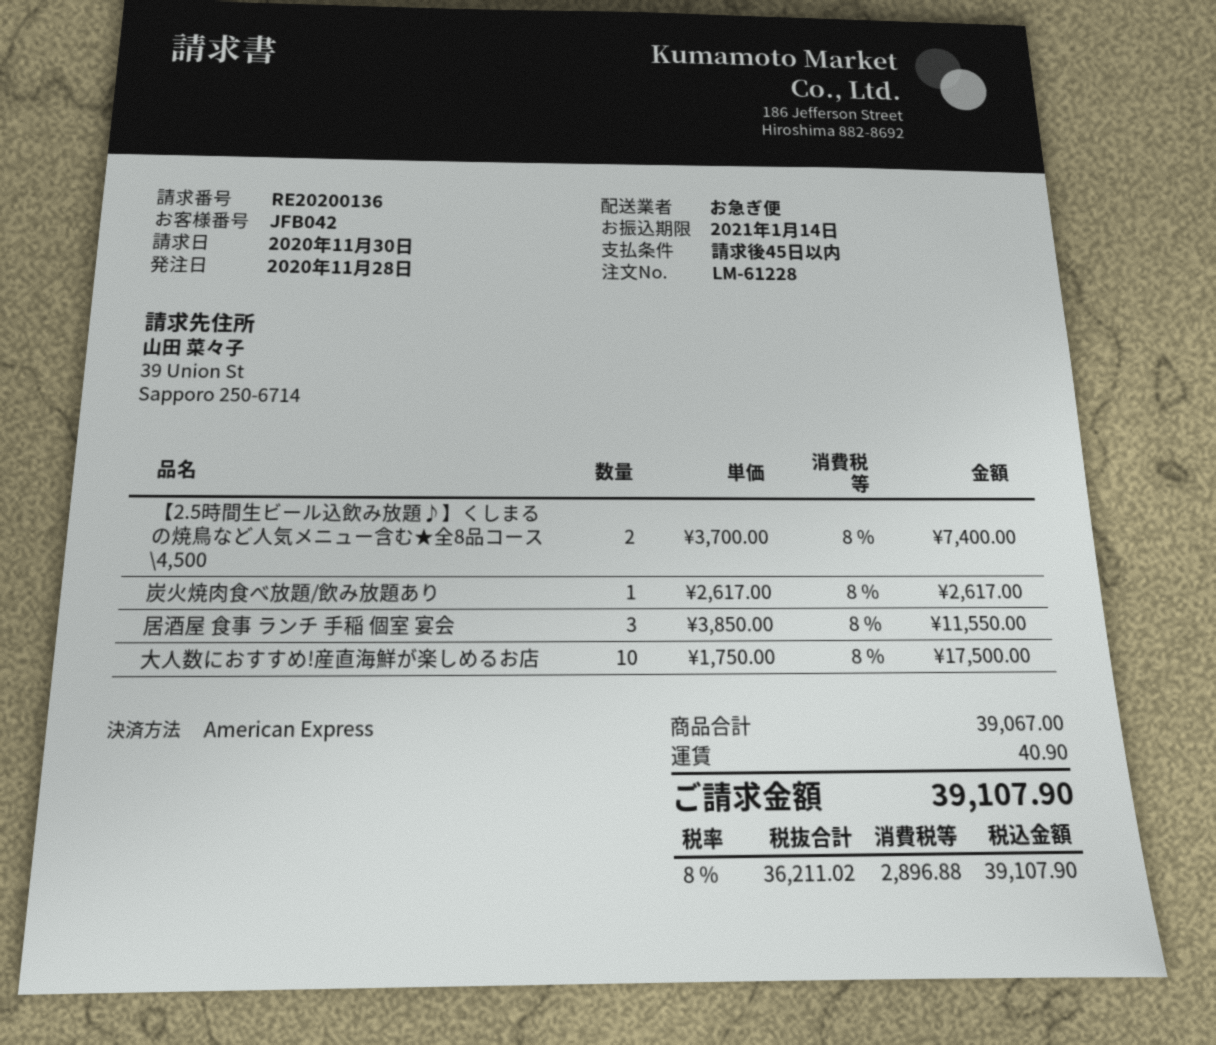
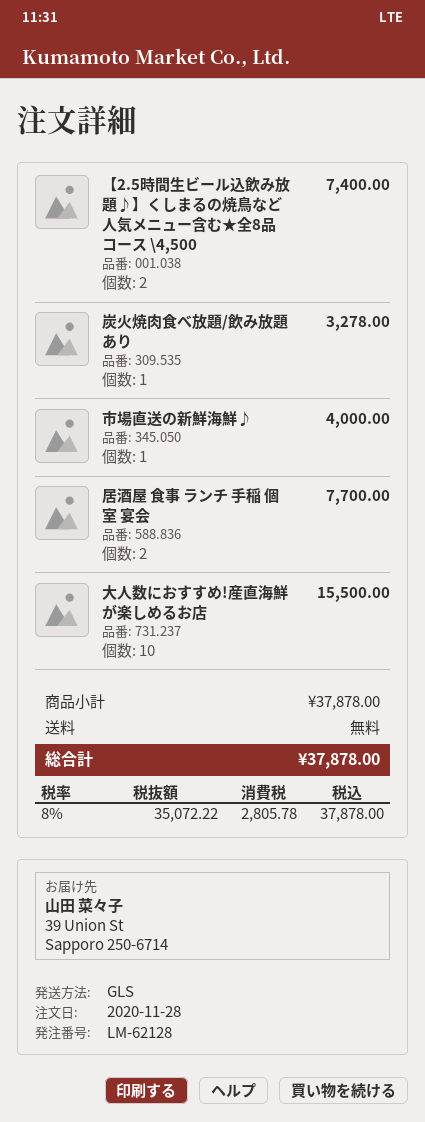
order number: LM-61228 -> LM-62128
shipping method: express -> GLS
炭火焼肉食べ放題/飲み放題あり: 1 for 2617.00 -> 1 for 3278.00
居酒屋 食事 ランチ 手稲 個室 宴会: 3 for 11550.00 -> 2 for 7700.00
大人数におすすめ!産直海鮮が楽しめるお店: 10 for 17500.00 -> 10 for 15500.00
市場直送の新鮮海鮮♪: none -> 1 for 4000.00
subtotal: 39067.00 -> 37878.00
shipping: 40.90 -> 0.00
net: 36211.02 -> 35072.22
tax: 8% = 2896.88 -> 8% = 2805.78
total: 39107.90 -> 37878.00

